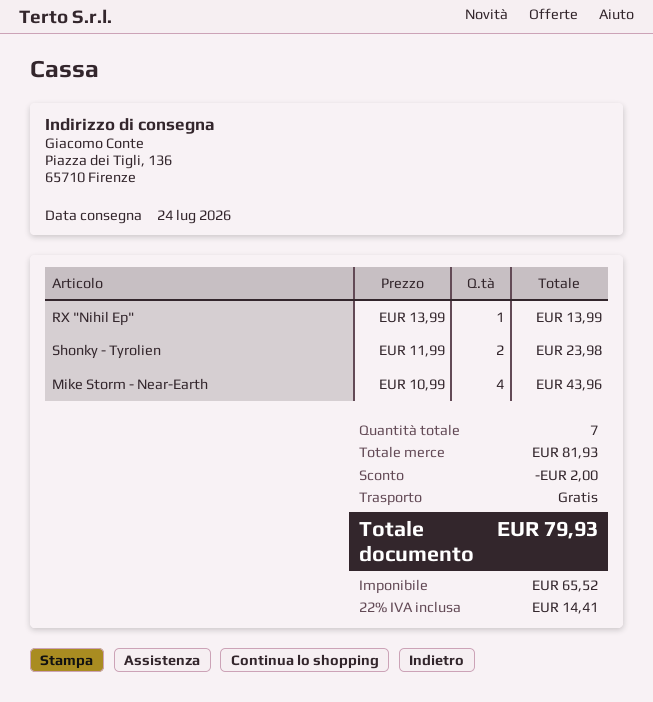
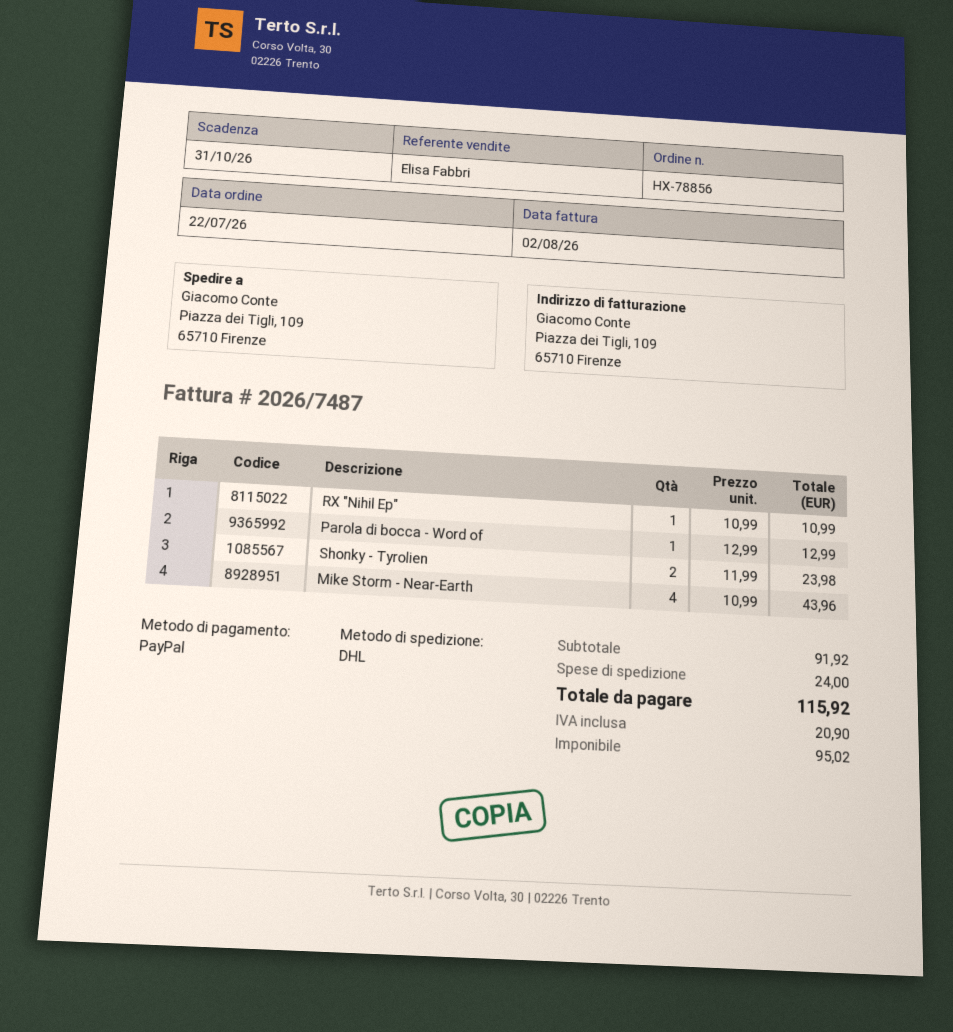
ship to: Piazza dei Tigli, 136, 65710 Firenze -> Piazza dei Tigli, 109, 65710 Firenze
RX "Nihil Ep": 1 x 13.99 = 13.99 -> 1 x 10.99 = 10.99
Parola di bocca - Word of: none -> 1 x 12.99 = 12.99
subtotal: 81.93 -> 91.92
discount: 2.00 -> none
shipping: 0.00 -> 24.00
net: 65.52 -> 95.02
tax: 14.41 -> 20.90
total: 79.93 -> 115.92

